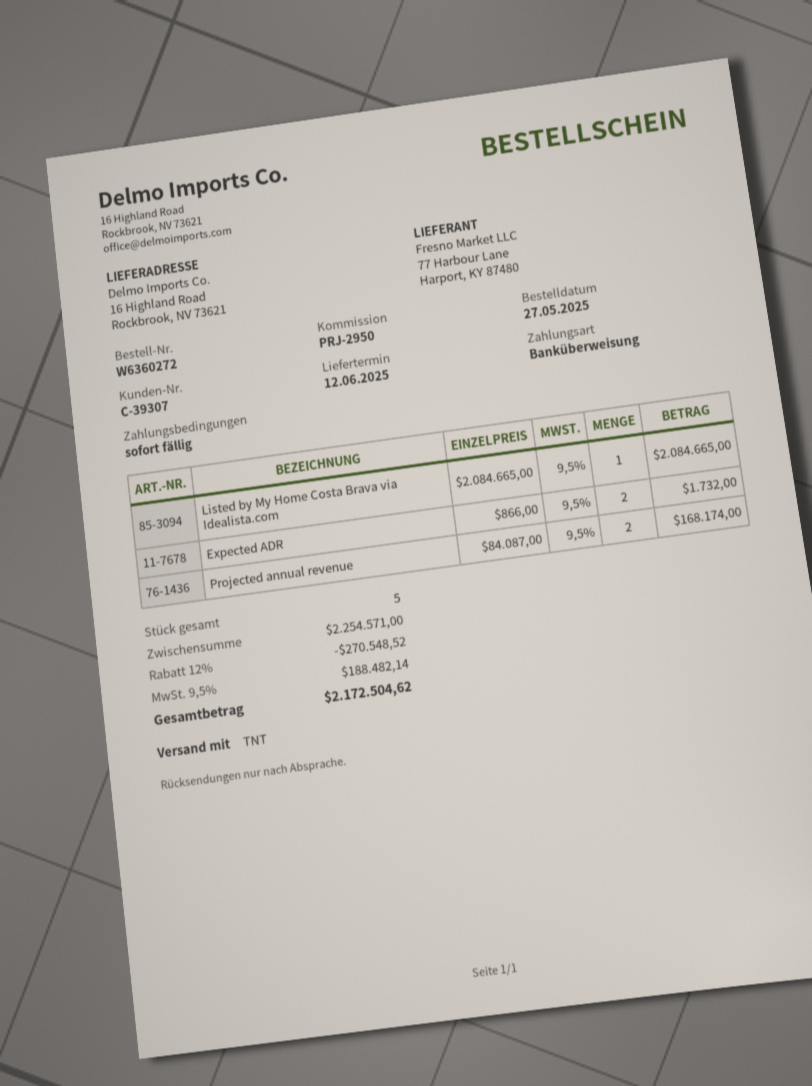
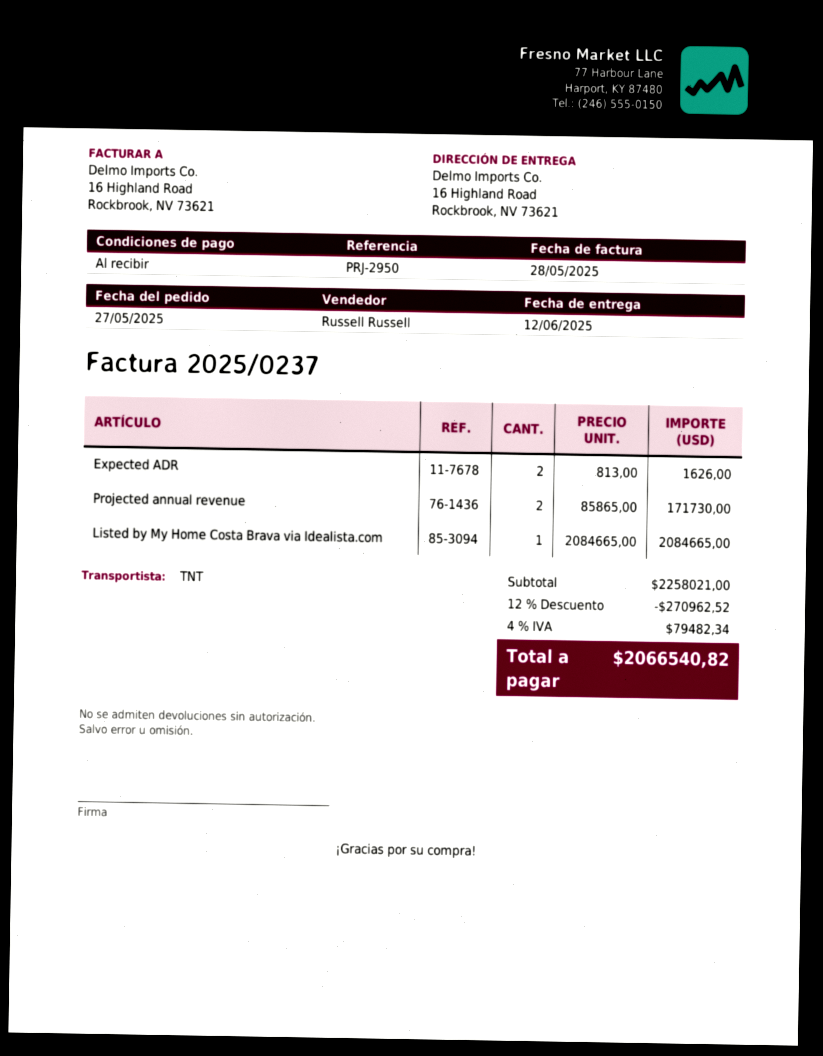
Expected ADR: 2 x 866.00 = 1732.00 -> 2 x 813.00 = 1626.00
Projected annual revenue: 2 x 84087.00 = 168174.00 -> 2 x 85865.00 = 171730.00
subtotal: 2254571.00 -> 2258021.00
discount: 12% = 270548.52 -> 12% = 270962.52
tax: 9.5% = 188482.14 -> 4% = 79482.34
total: 2172504.62 -> 2066540.82

